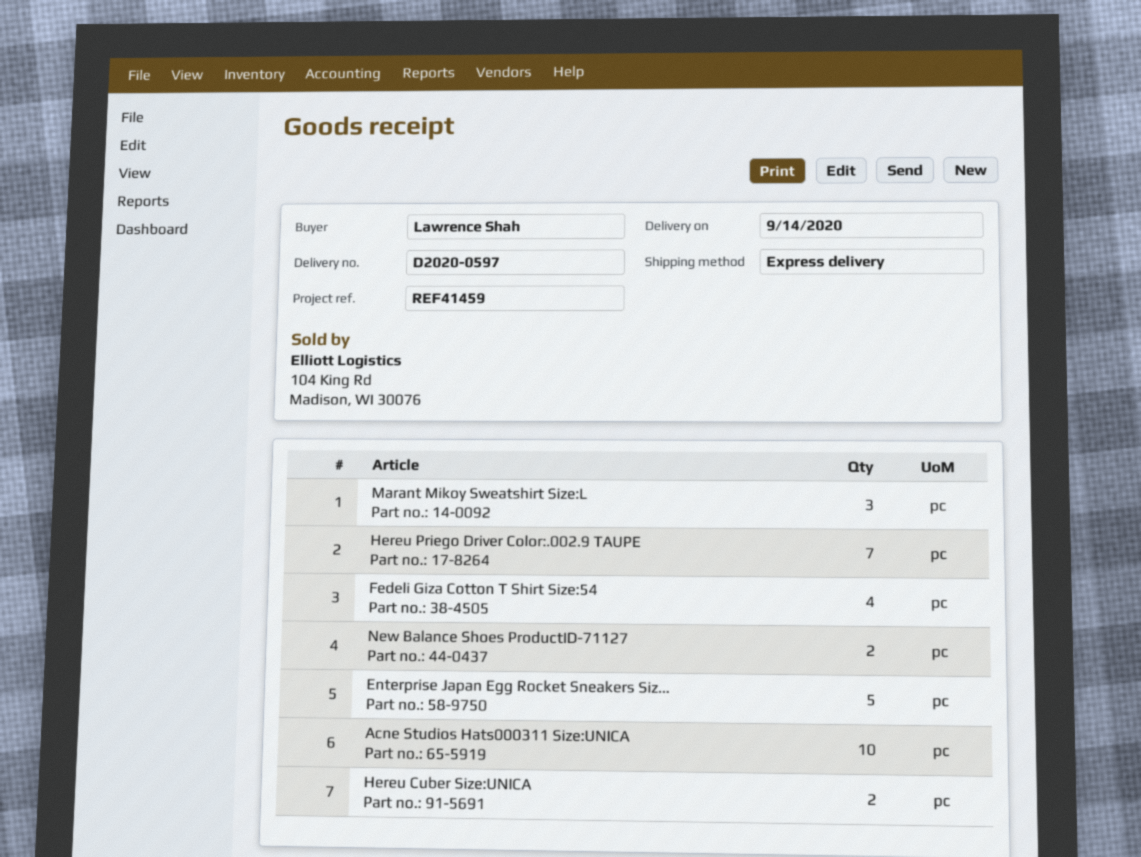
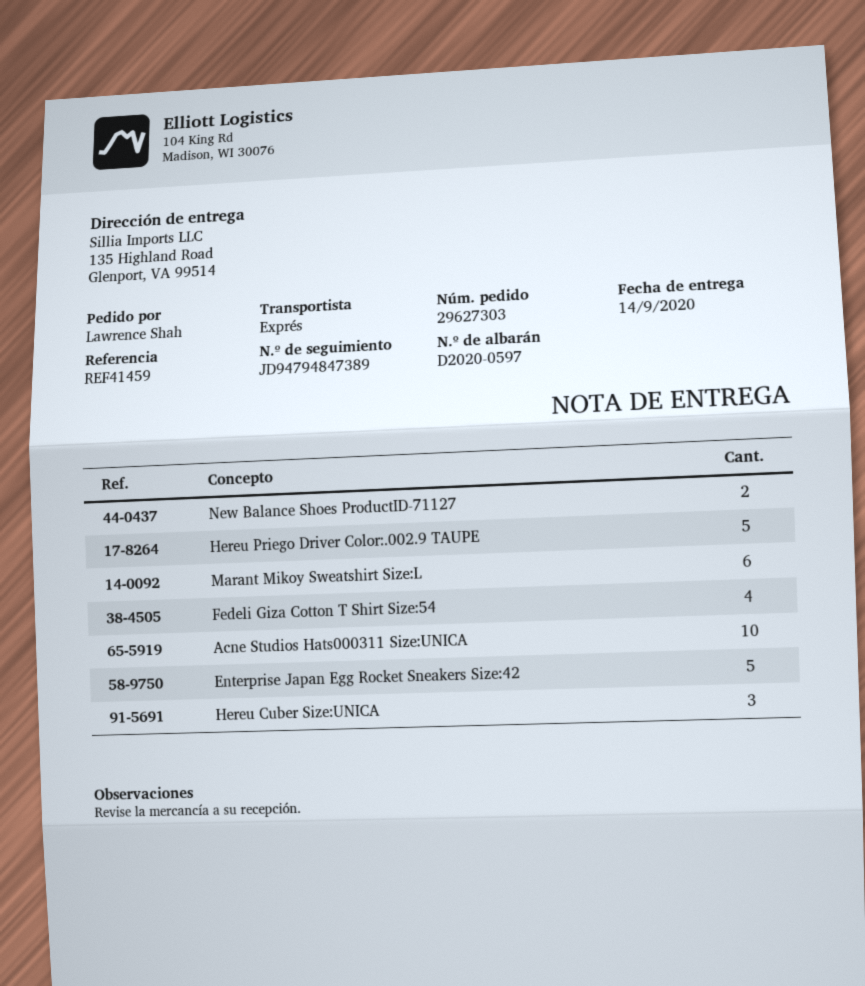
Marant Mikoy Sweatshirt Size:L: 3 -> 6
Hereu Priego Driver Color:.002.9 TAUPE: 7 -> 5
Hereu Cuber Size:UNICA: 2 -> 3

